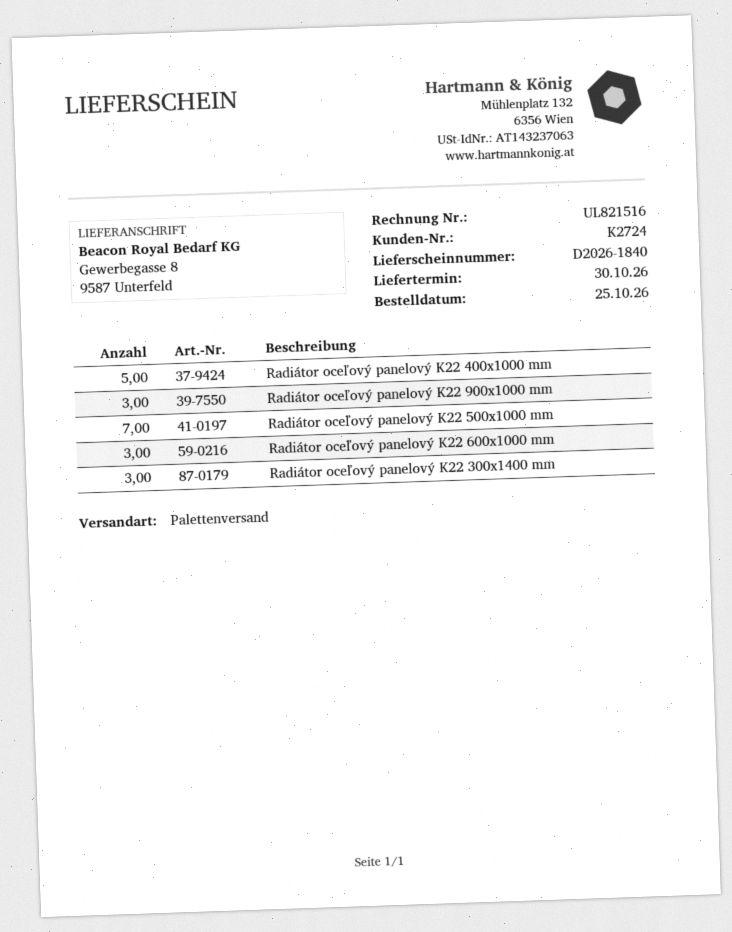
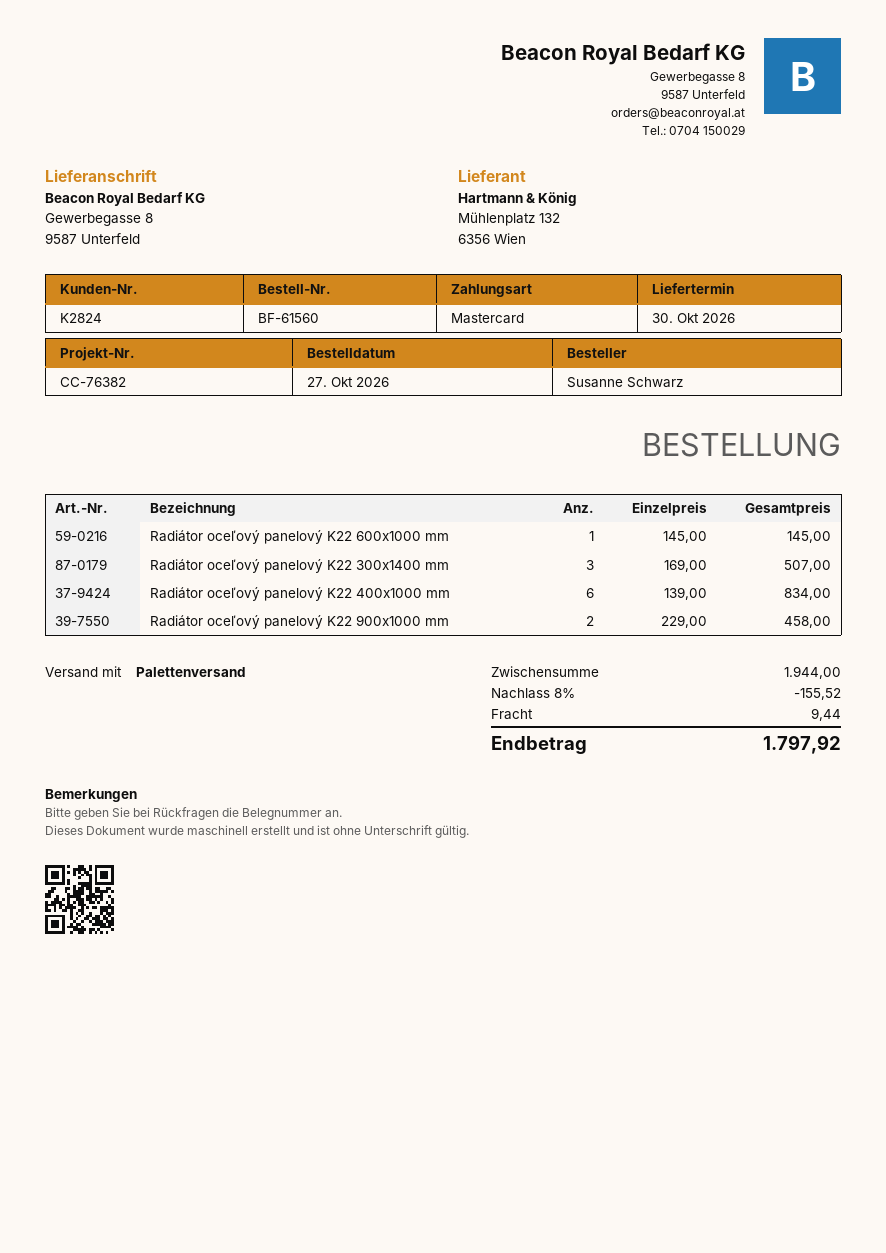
order date: 2026-10-25 -> 2026-10-27
customer number: K2724 -> K2824
Radiátor oceľový panelový K22 400x1000 mm: 5 -> 6
Radiátor oceľový panelový K22 900x1000 mm: 3 -> 2
Radiátor oceľový panelový K22 500x1000 mm: 7 -> none
Radiátor oceľový panelový K22 600x1000 mm: 3 -> 1

